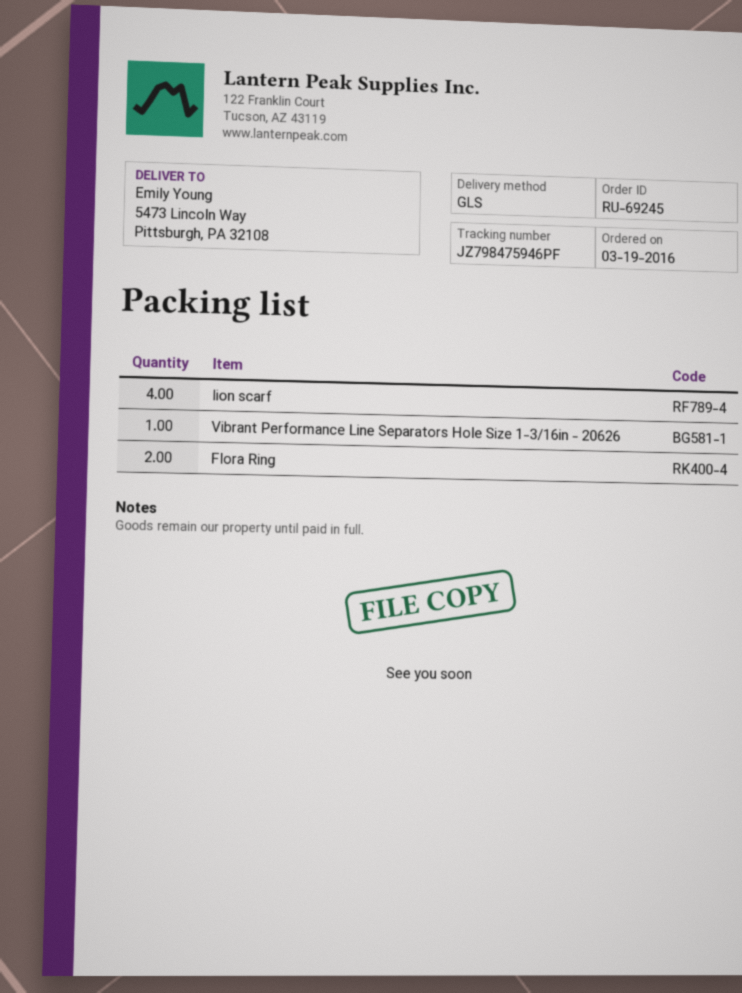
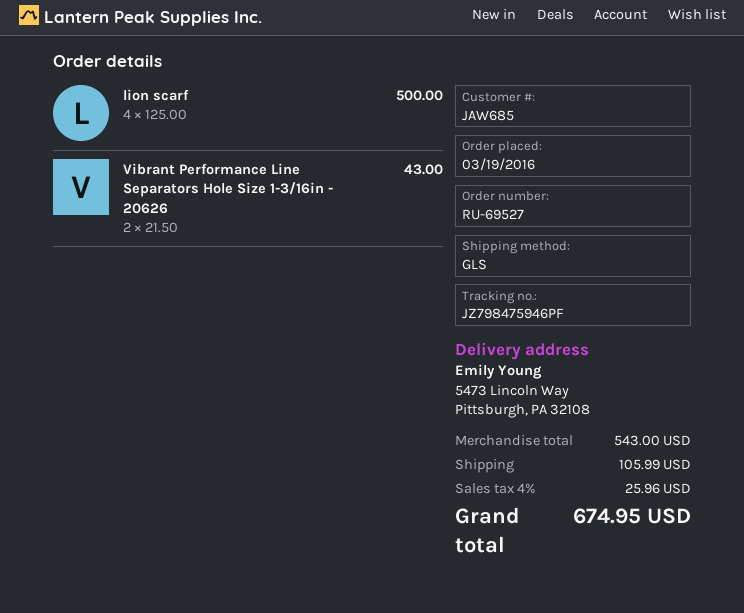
order number: RU-69245 -> RU-69527
Vibrant Performance Line Separators Hole Size 1-3/16in - 20626: 1 -> 2
Flora Ring: 2 -> none

